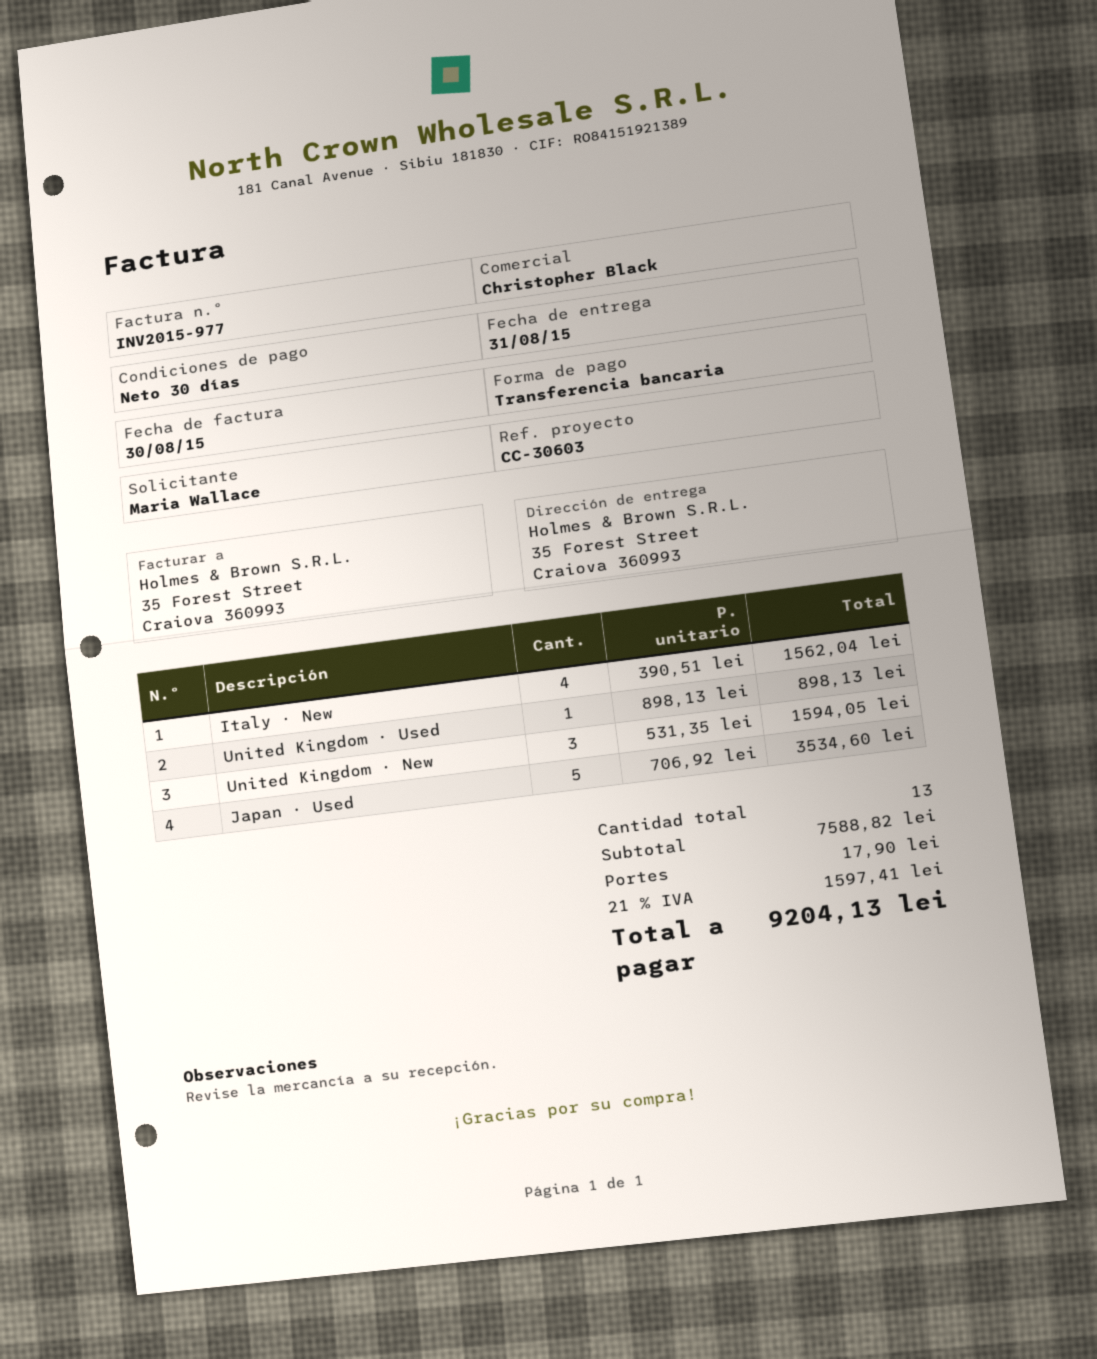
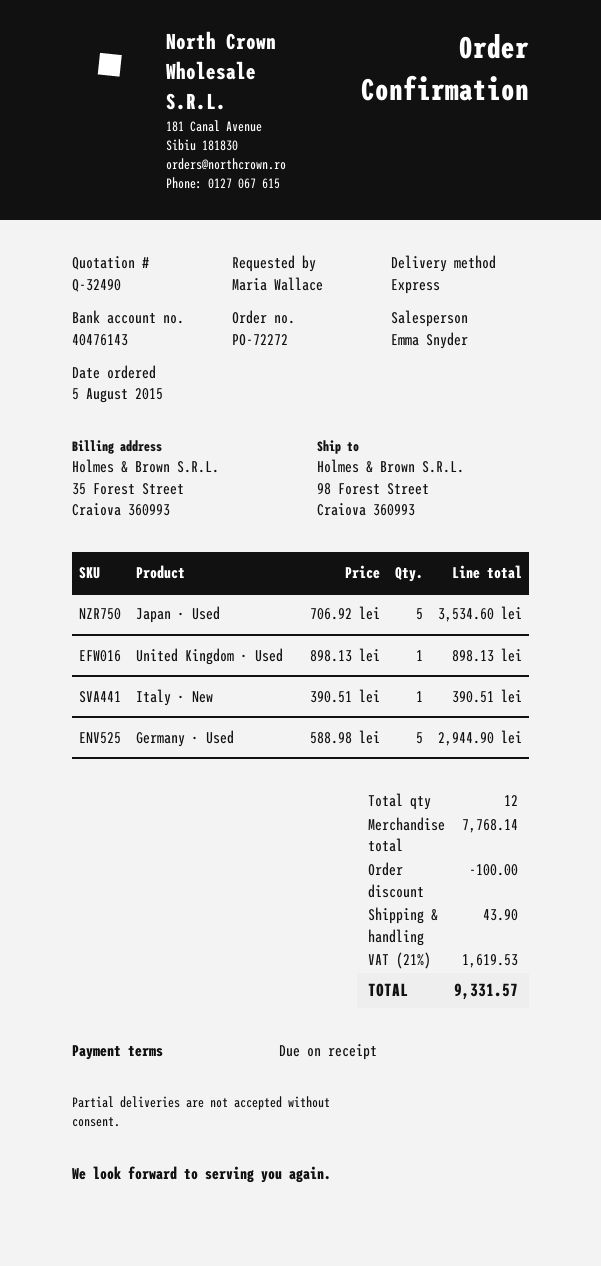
payment terms: 30 days -> on receipt
sales rep: Christopher Black -> Emma Snyder
ship to: 35 Forest Street, Craiova 360993 -> 98 Forest Street, Craiova 360993
Italy · New: 4 x 390.51 = 1562.04 -> 1 x 390.51 = 390.51
United Kingdom · New: 3 x 531.35 = 1594.05 -> none
Germany · Used: none -> 5 x 588.98 = 2944.90
total quantity: 13 -> 12
subtotal: 7588.82 -> 7768.14
discount: none -> 100.00
shipping: 17.90 -> 43.90
tax: 21% = 1597.41 -> 21% = 1619.53
total: 9204.13 -> 9331.57

